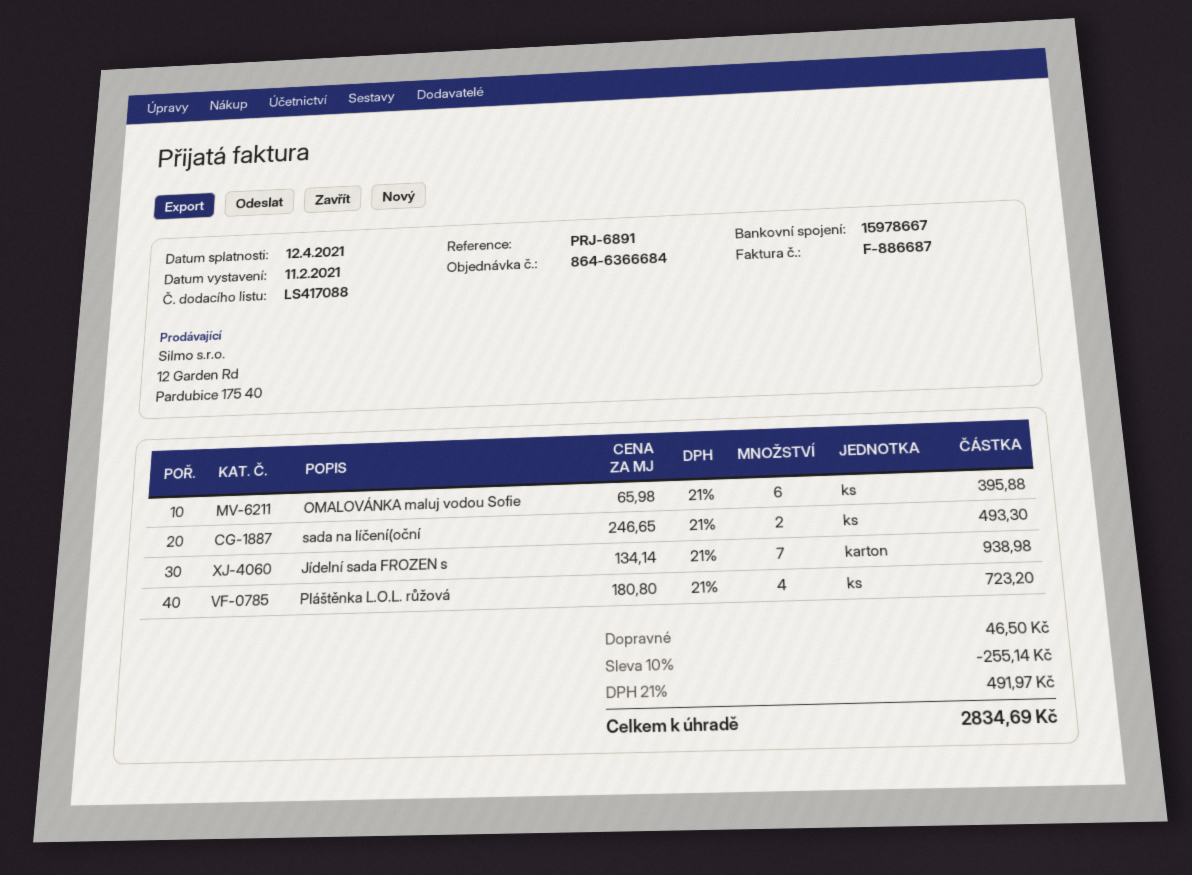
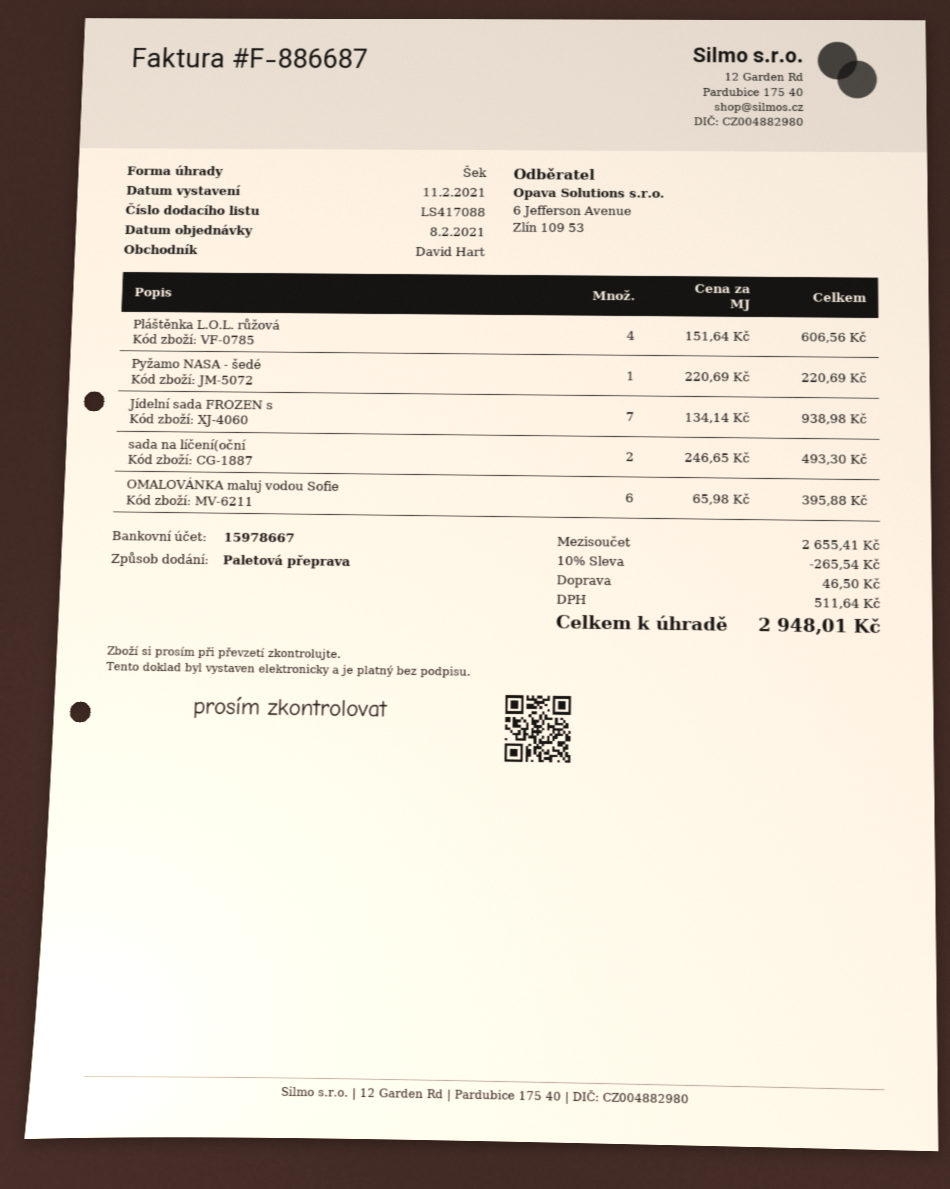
Pláštěnka L.O.L. růžová: 4 x 180.80 = 723.20 -> 4 x 151.64 = 606.56
Pyžamo NASA - šedé: none -> 1 x 220.69 = 220.69
discount: 10% = 255.14 -> 10% = 265.54
tax: 491.97 -> 511.64
total: 2834.69 -> 2948.01

